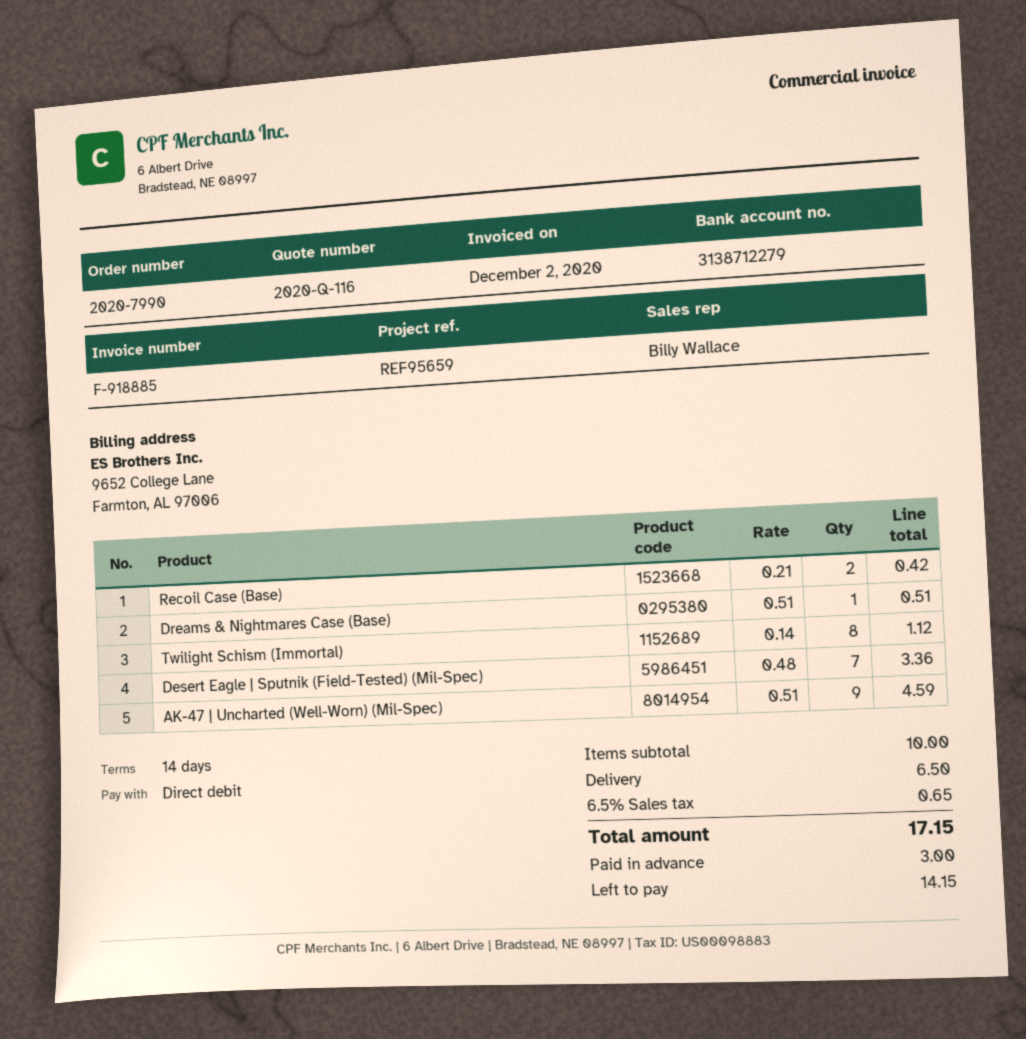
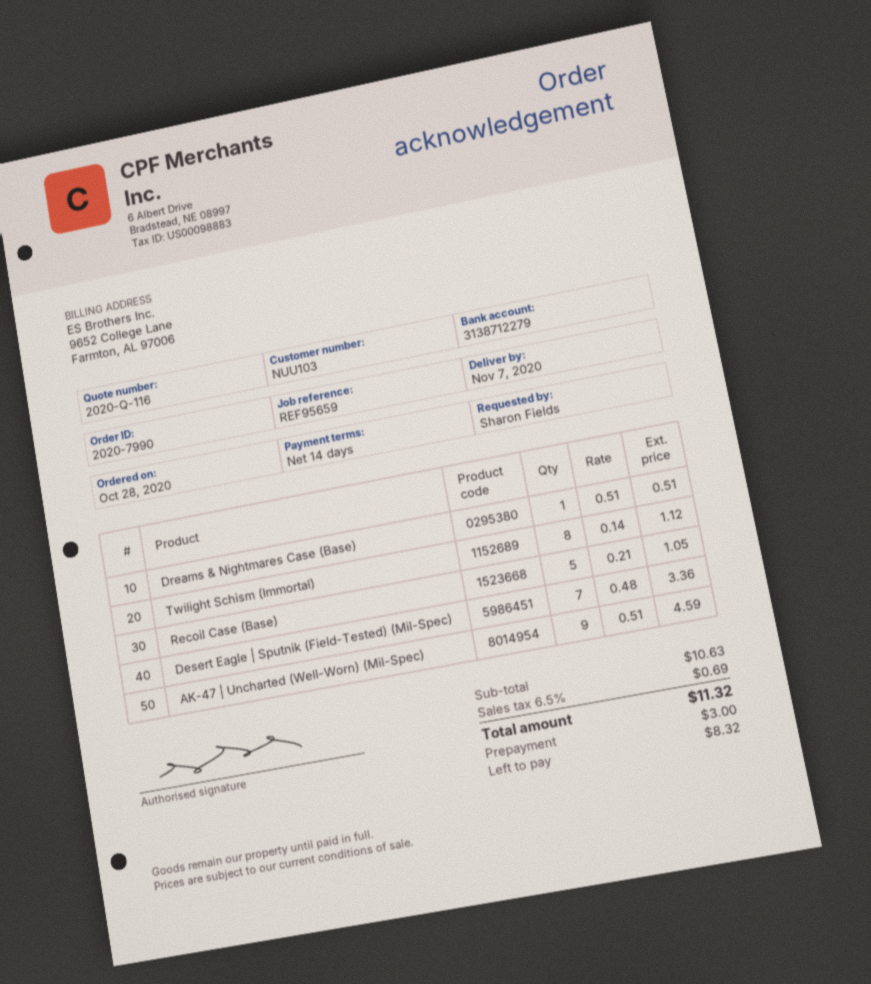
Recoil Case (Base): 2 x 0.21 = 0.42 -> 5 x 0.21 = 1.05
subtotal: 10.00 -> 10.63
shipping: 6.50 -> none
tax: 6.5% = 0.65 -> 6.5% = 0.69
total: 17.15 -> 11.32
balance: 14.15 -> 8.32

